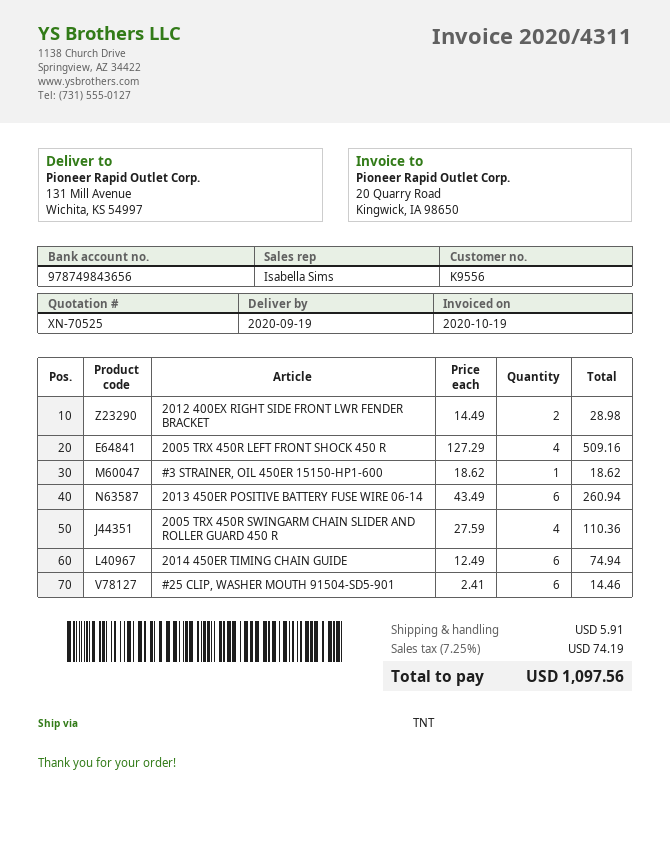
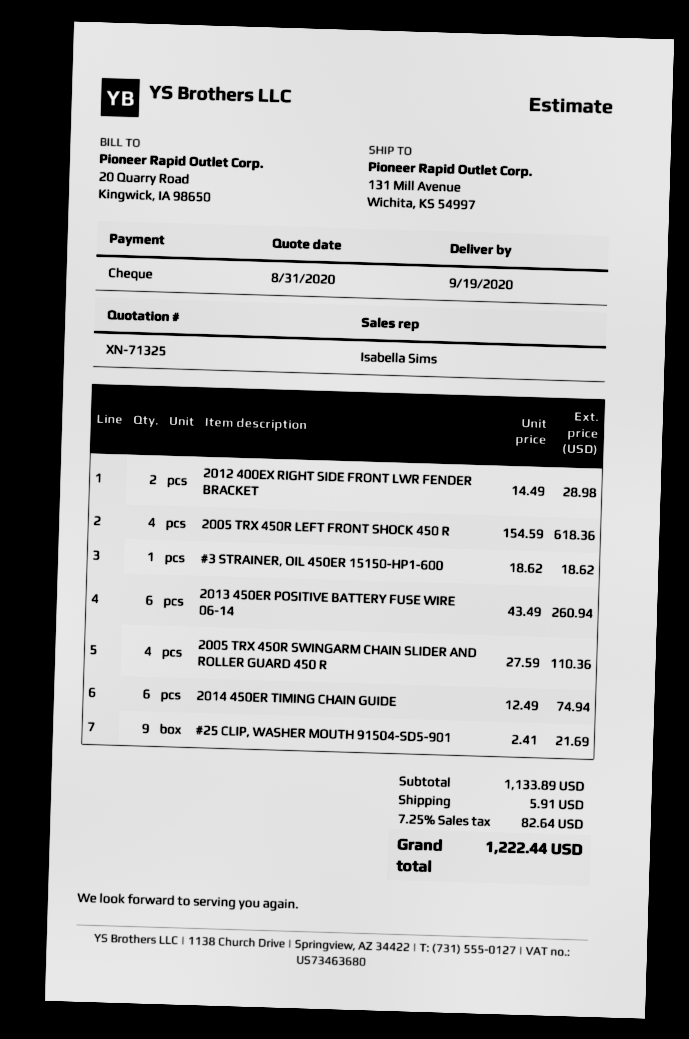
quote number: XN-70525 -> XN-71325
2005 TRX 450R LEFT FRONT SHOCK 450 R: 4 x 127.29 = 509.16 -> 4 x 154.59 = 618.36
#25 CLIP, WASHER MOUTH 91504-SD5-901: 6 x 2.41 = 14.46 -> 9 x 2.41 = 21.69
tax: 7.25% = 74.19 -> 7.25% = 82.64
total: 1097.56 -> 1222.44

